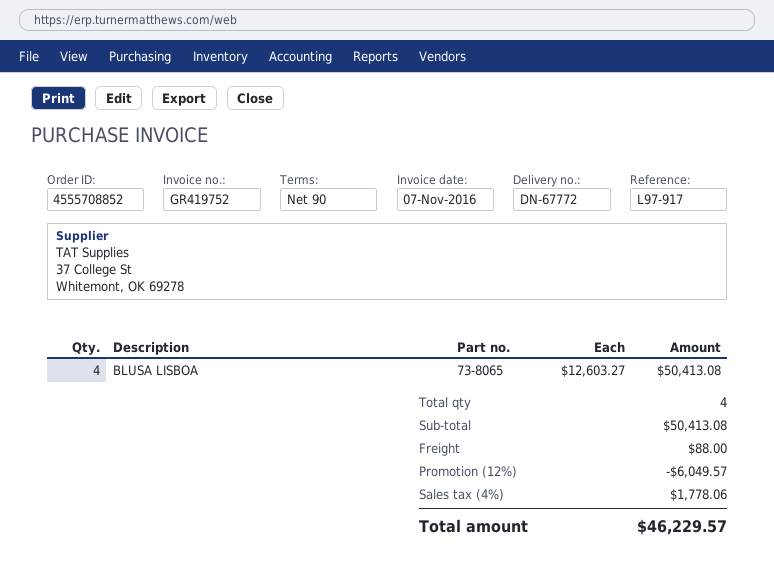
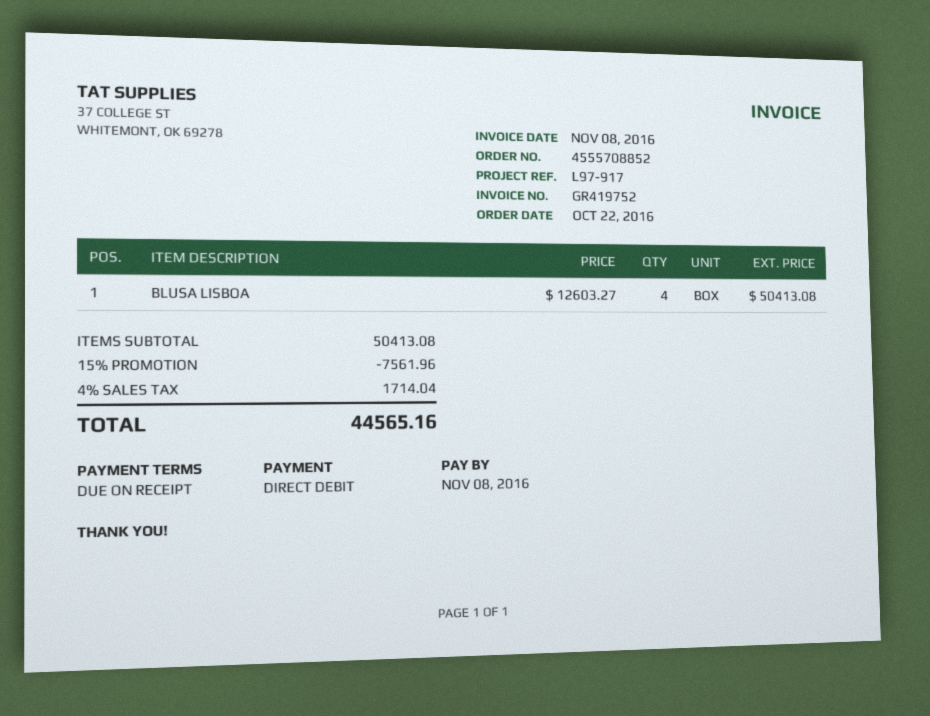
invoice date: 2016-11-07 -> 2016-11-08
payment terms: 90 days -> on receipt
discount: 12% = 6049.57 -> 15% = 7561.96
shipping: 88.00 -> none
tax: 4% = 1778.06 -> 4% = 1714.04
total: 46229.57 -> 44565.16

